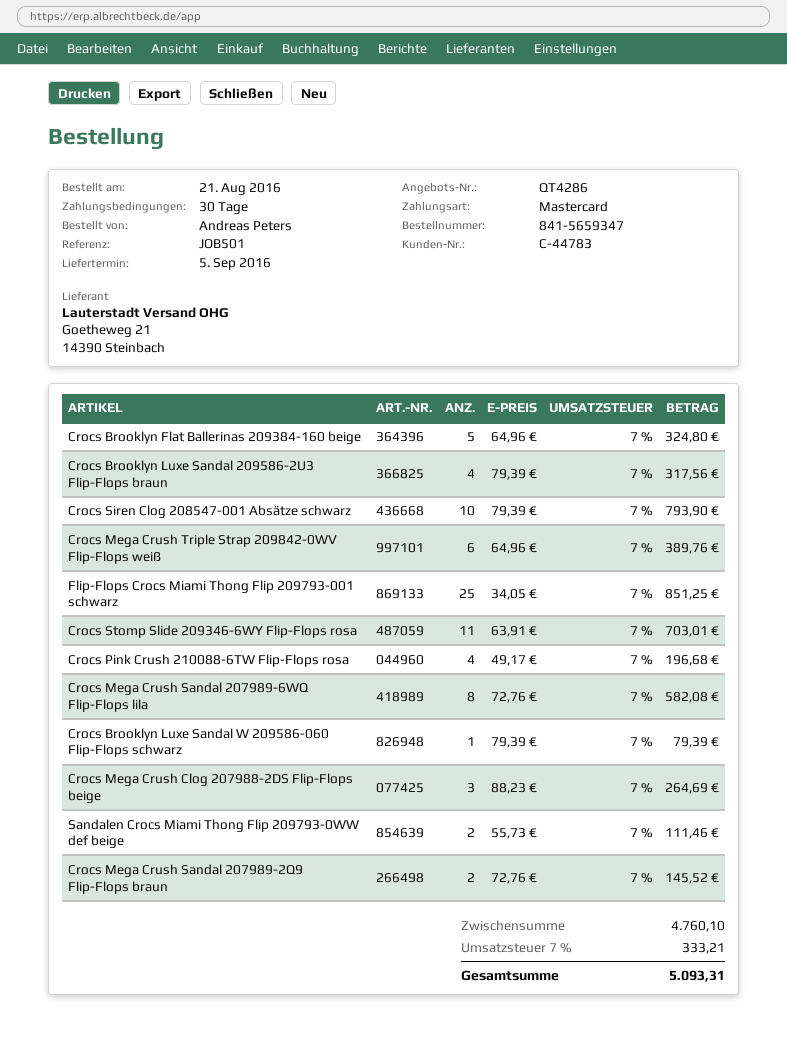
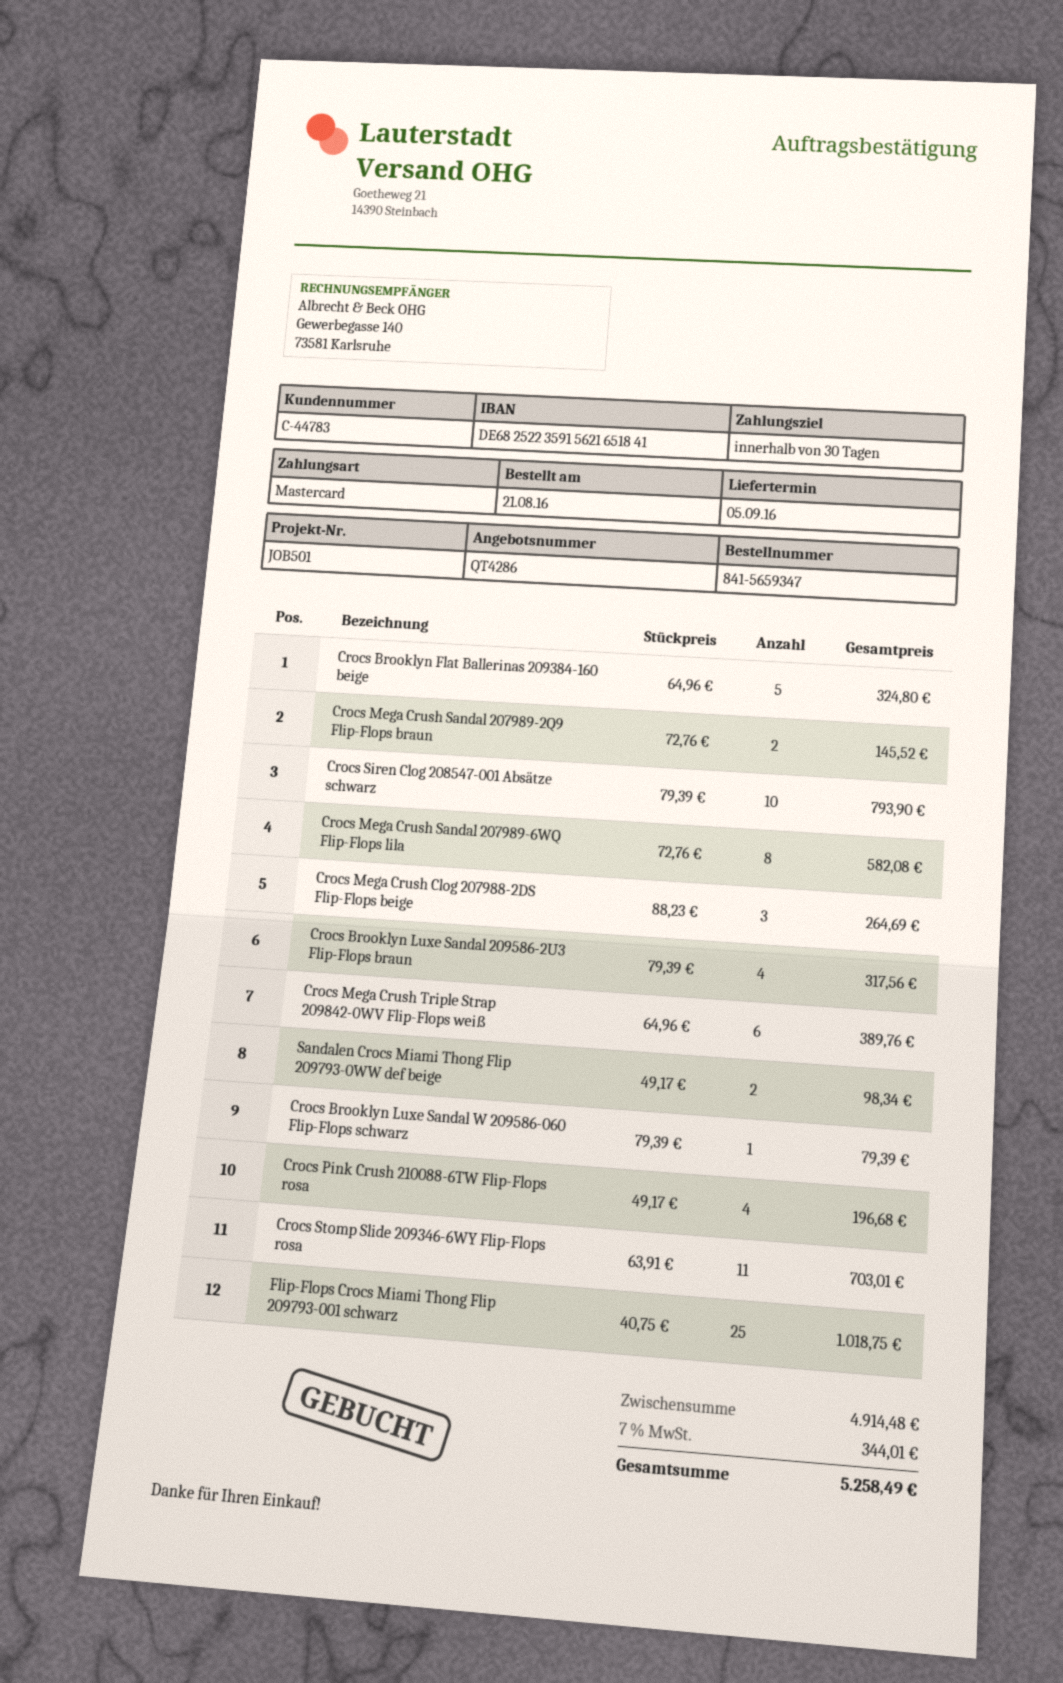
Flip-Flops Crocs Miami Thong Flip 209793-001 schwarz: 25 x 34.05 = 851.25 -> 25 x 40.75 = 1018.75
Sandalen Crocs Miami Thong Flip 209793-0WW def beige: 2 x 55.73 = 111.46 -> 2 x 49.17 = 98.34
subtotal: 4760.10 -> 4914.48
tax: 7% = 333.21 -> 7% = 344.01
total: 5093.31 -> 5258.49

